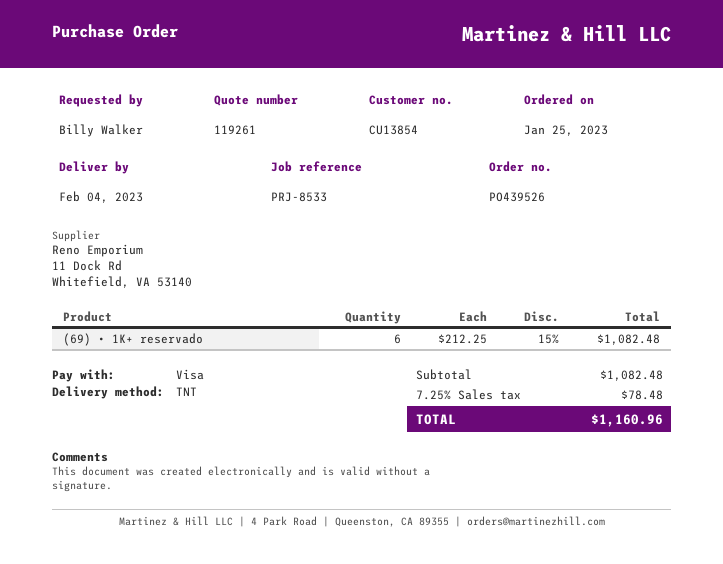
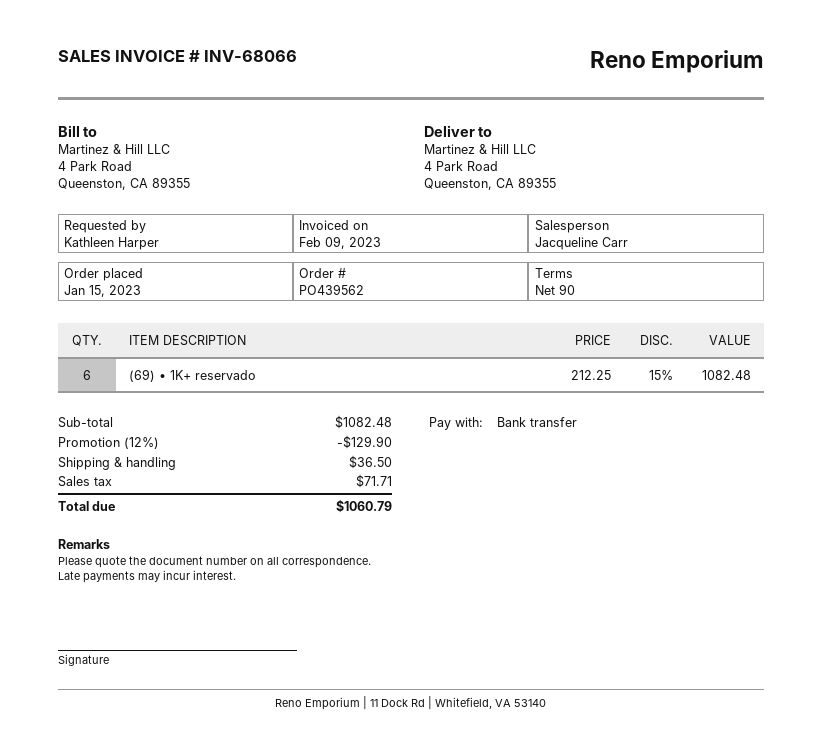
order number: PO439526 -> PO439562
order date: 2023-01-25 -> 2023-01-15
ordered by: Billy Walker -> Kathleen Harper
payment method: Visa -> bank transfer
discount: none -> 12% = 129.90
shipping: none -> 36.50
tax: 78.48 -> 71.71
total: 1160.96 -> 1060.79

